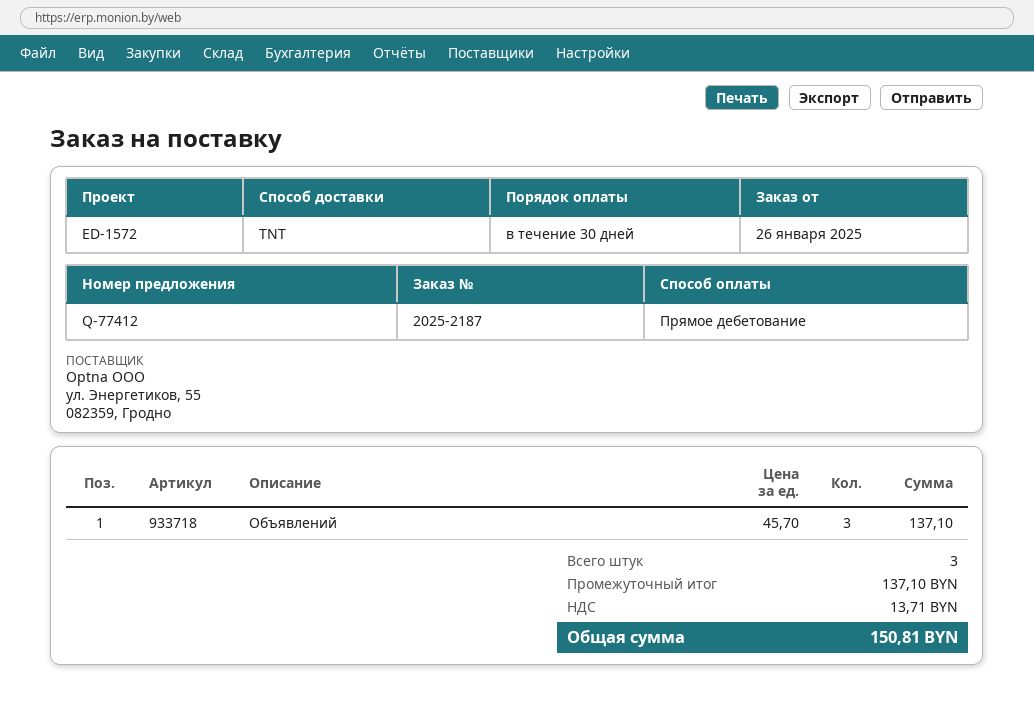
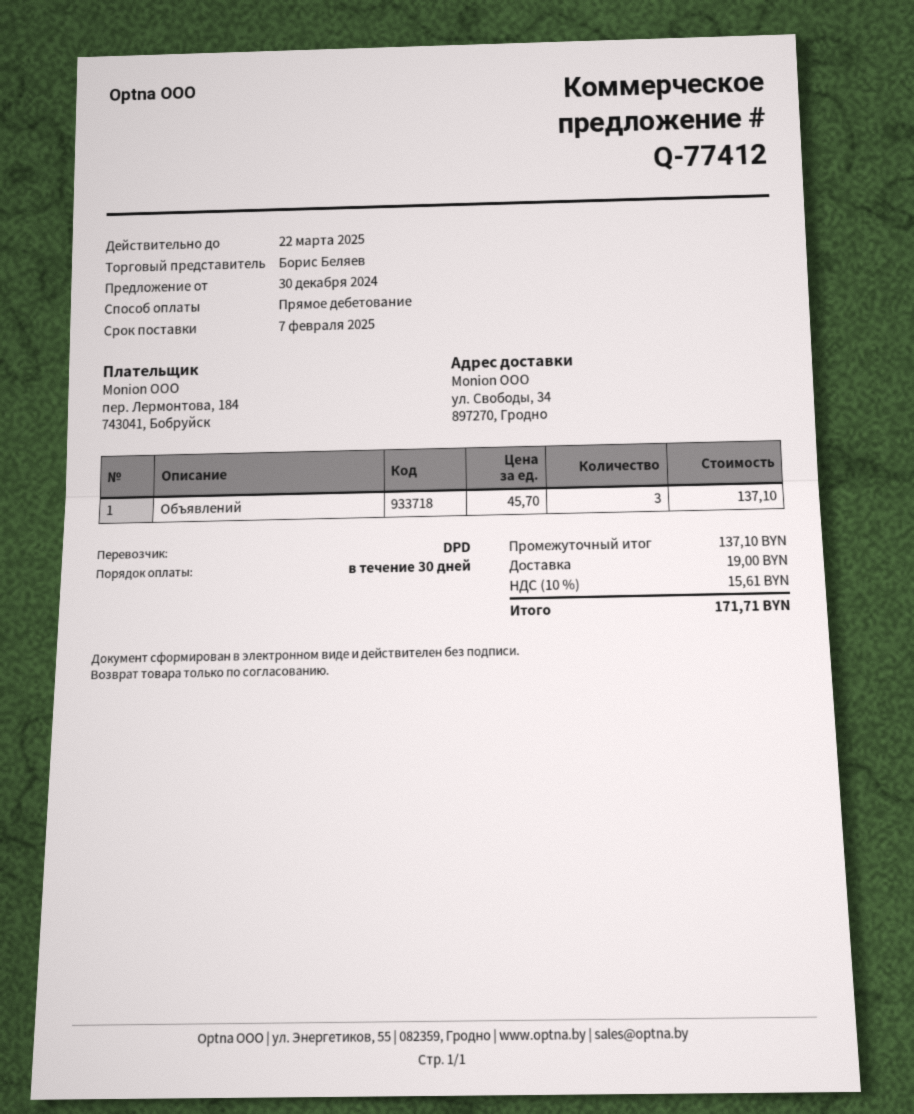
shipping method: TNT -> DPD
shipping: none -> 19.00
tax: 13.71 -> 15.61
total: 150.81 -> 171.71

